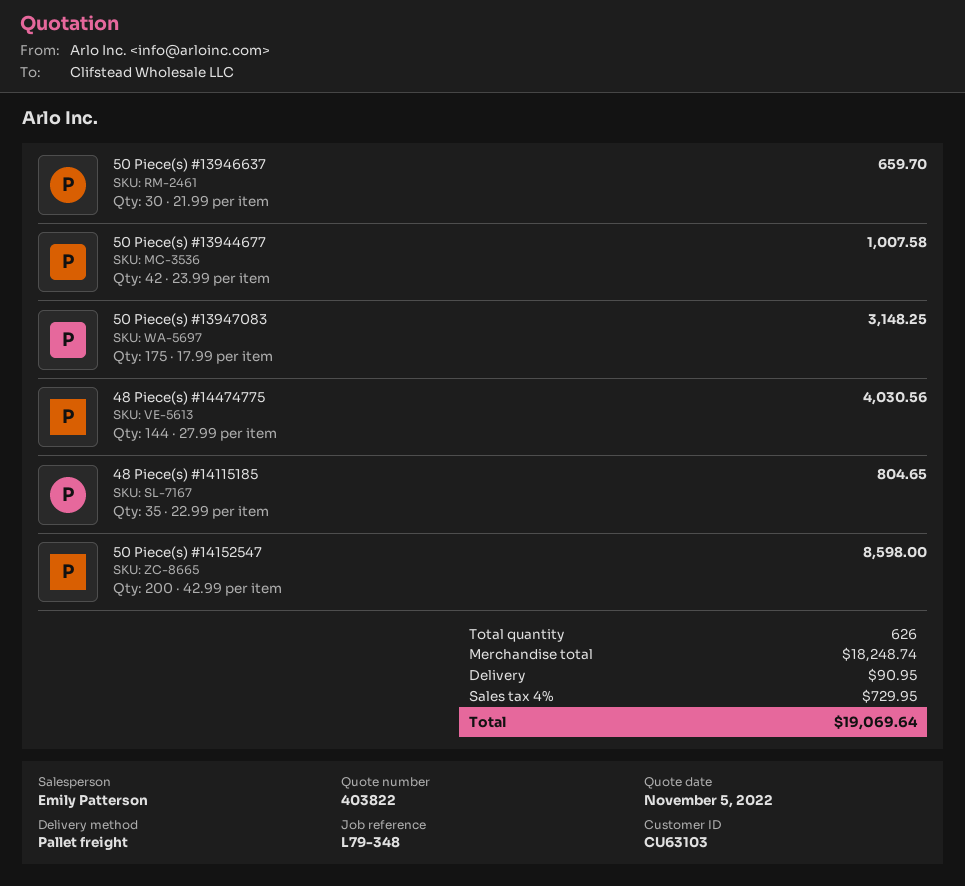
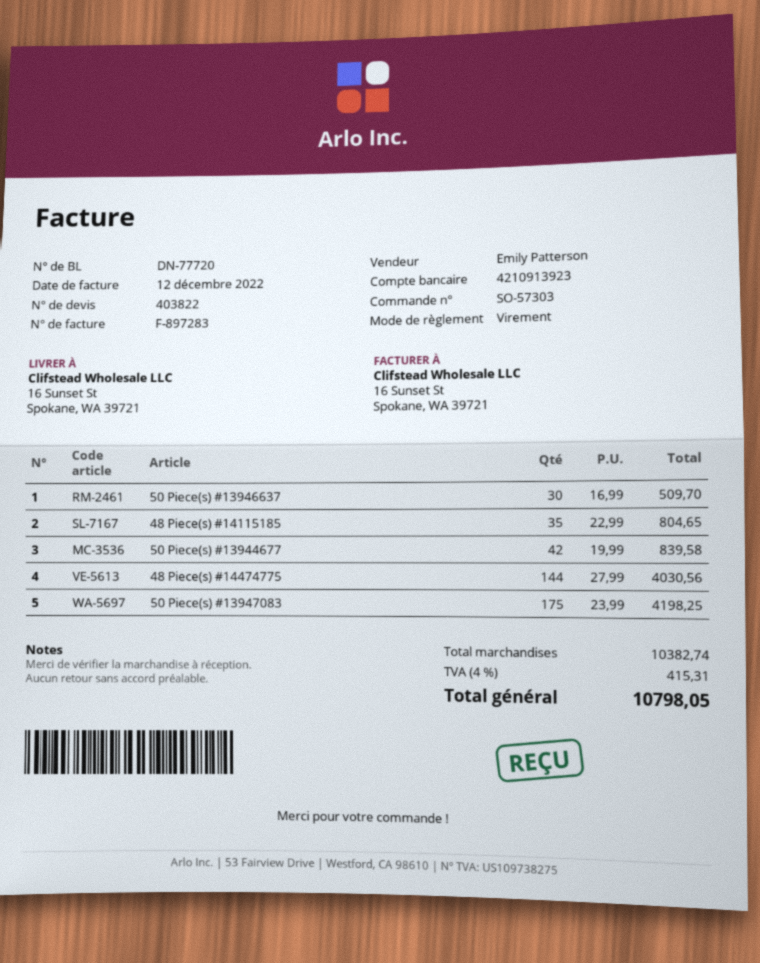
50 Piece(s) #13946637: 30 x 21.99 = 659.70 -> 30 x 16.99 = 509.70
50 Piece(s) #13944677: 42 x 23.99 = 1007.58 -> 42 x 19.99 = 839.58
50 Piece(s) #13947083: 175 x 17.99 = 3148.25 -> 175 x 23.99 = 4198.25
50 Piece(s) #14152547: 200 x 42.99 = 8598.00 -> none
subtotal: 18248.74 -> 10382.74
shipping: 90.95 -> none
tax: 4% = 729.95 -> 4% = 415.31
total: 19069.64 -> 10798.05

